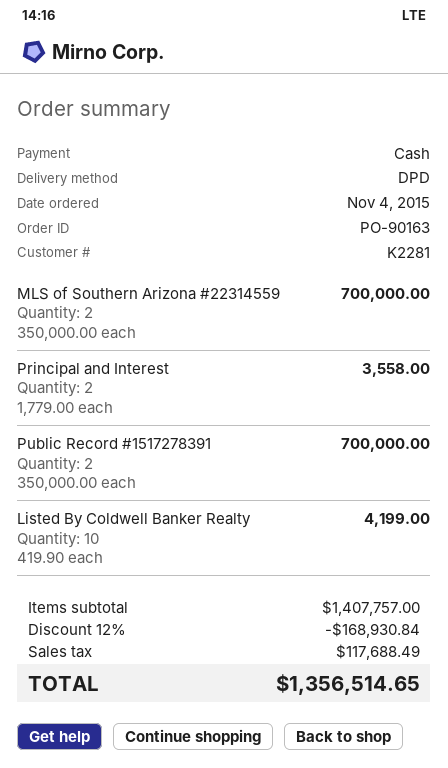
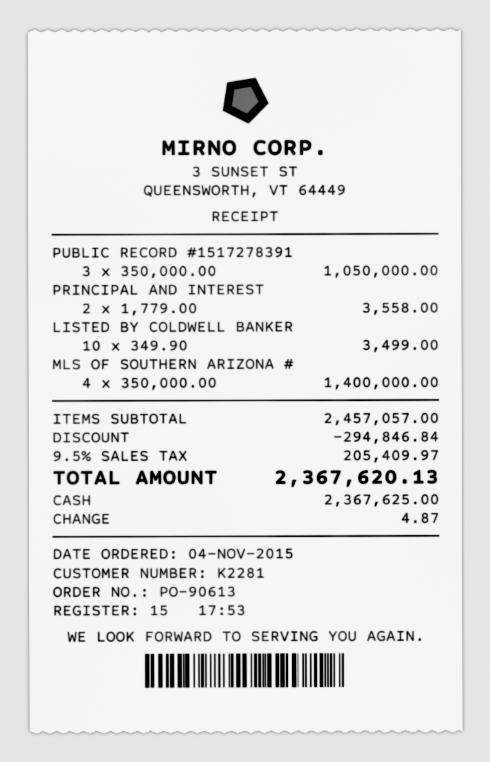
order number: PO-90163 -> PO-90613
MLS of Southern Arizona #22314559: 2 x 350000.00 = 700000.00 -> 4 x 350000.00 = 1400000.00
Public Record #1517278391: 2 x 350000.00 = 700000.00 -> 3 x 350000.00 = 1050000.00
Listed By Coldwell Banker Realty: 10 x 419.90 = 4199.00 -> 10 x 349.90 = 3499.00
subtotal: 1407757.00 -> 2457057.00
discount: 168930.84 -> 294846.84
tax: 117688.49 -> 205409.97
total: 1356514.65 -> 2367620.13

